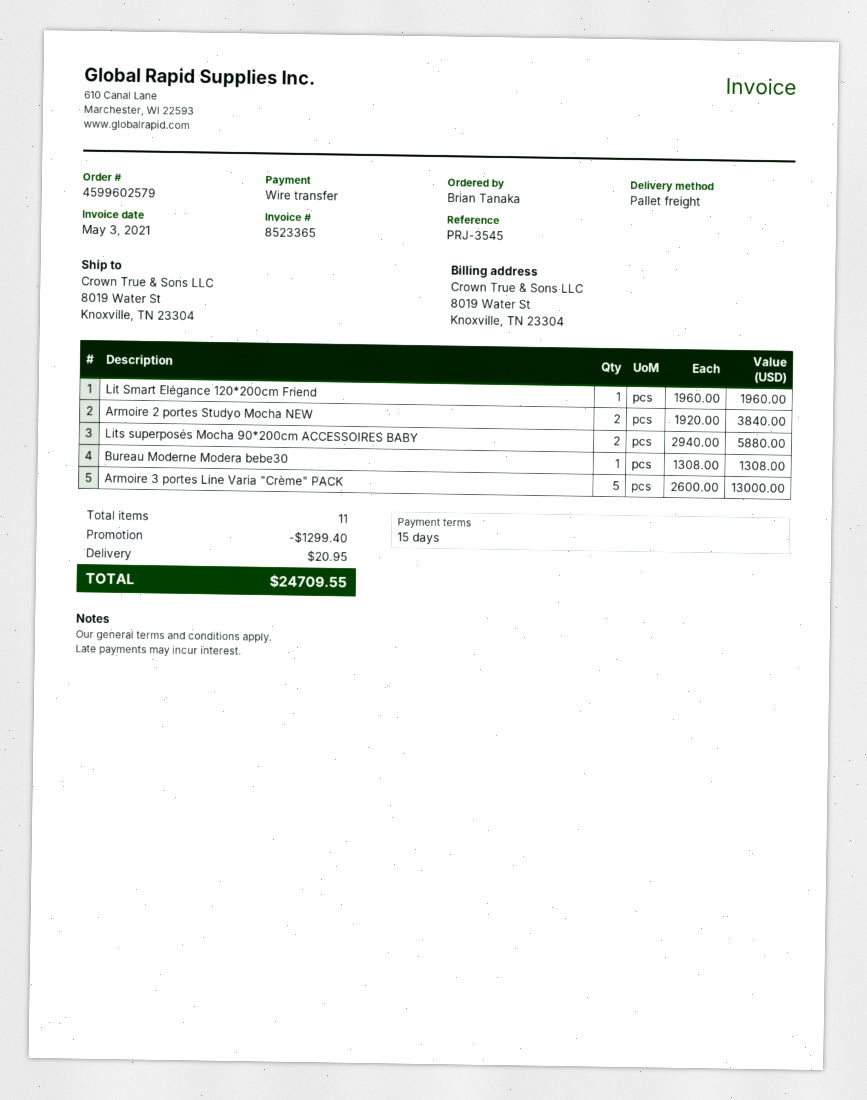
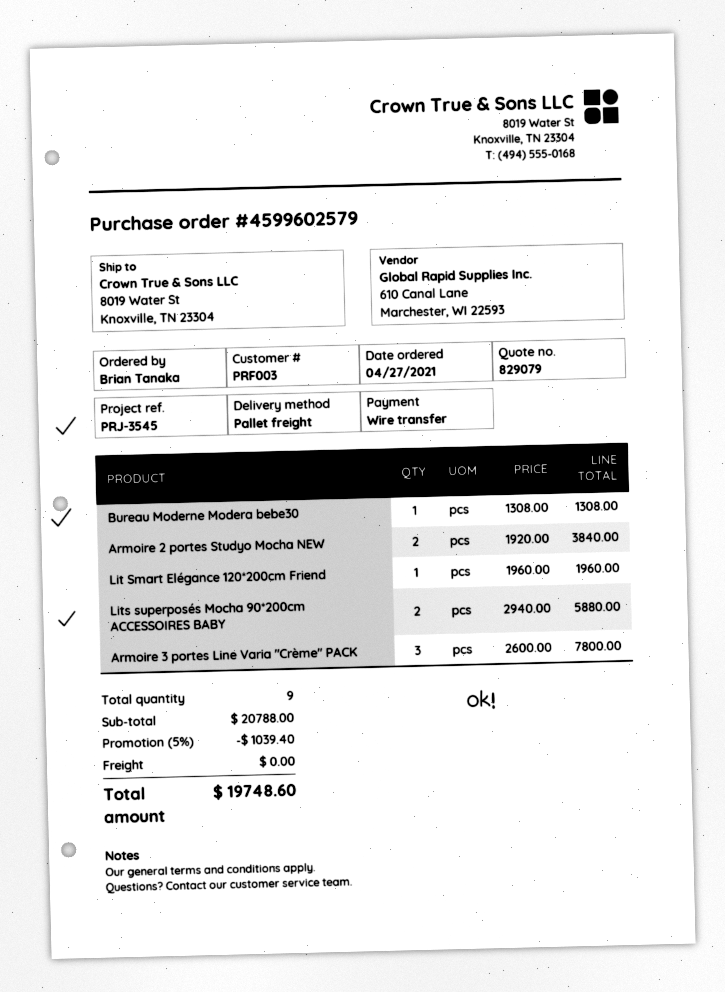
Armoire 3 portes Line Varia "Crème" PACK: 5 x 2600.00 = 13000.00 -> 3 x 2600.00 = 7800.00
total quantity: 11 -> 9
discount: 1299.40 -> 1039.40
shipping: 20.95 -> 0.00
total: 24709.55 -> 19748.60

